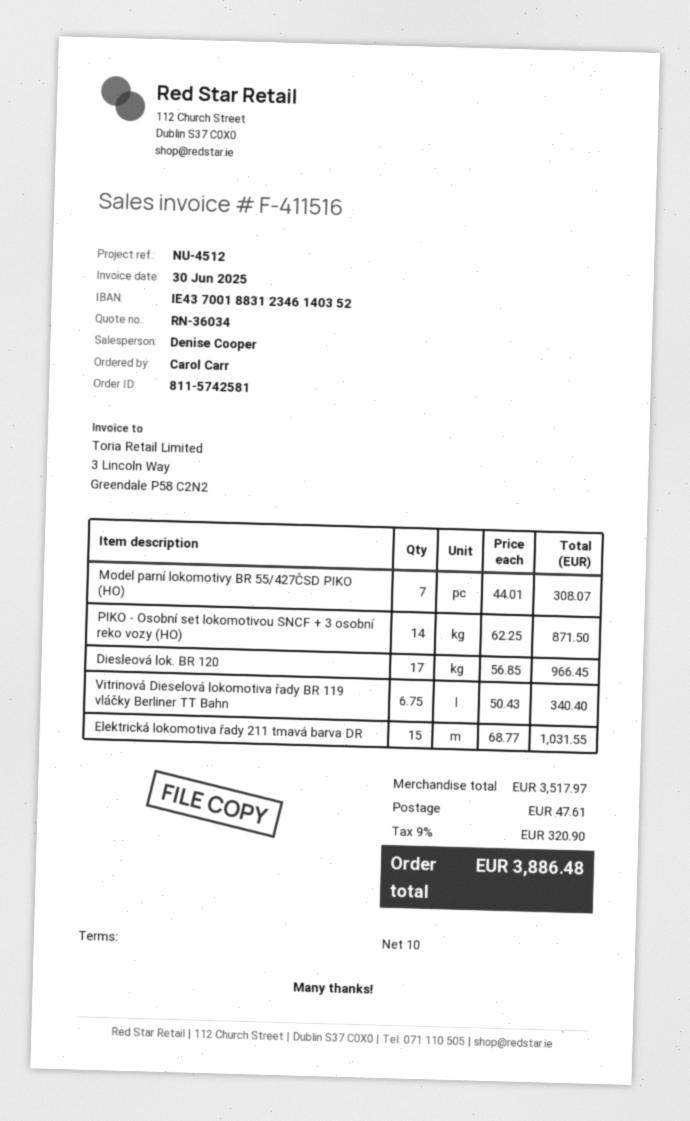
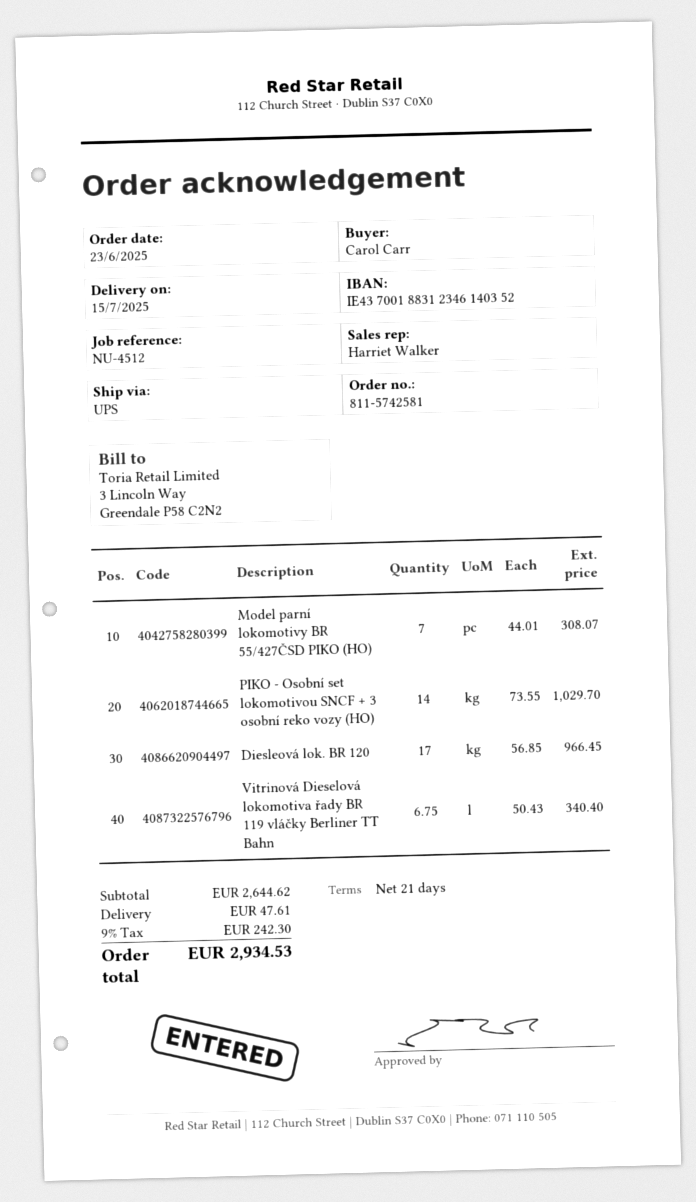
payment terms: 10 days -> 21 days
sales rep: Denise Cooper -> Harriet Walker
PIKO - Osobní set lokomotivou SNCF + 3 osobní reko vozy (HO): 14 x 62.25 = 871.50 -> 14 x 73.55 = 1029.70
Elektrická lokomotiva řady 211 tmavá barva DR: 15 x 68.77 = 1031.55 -> none
subtotal: 3517.97 -> 2644.62
tax: 9% = 320.90 -> 9% = 242.30
total: 3886.48 -> 2934.53

